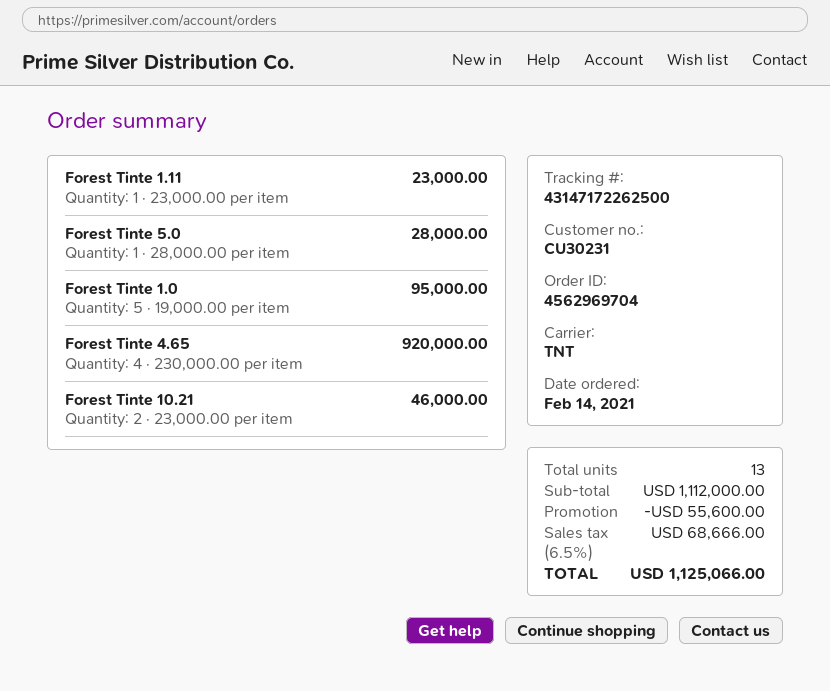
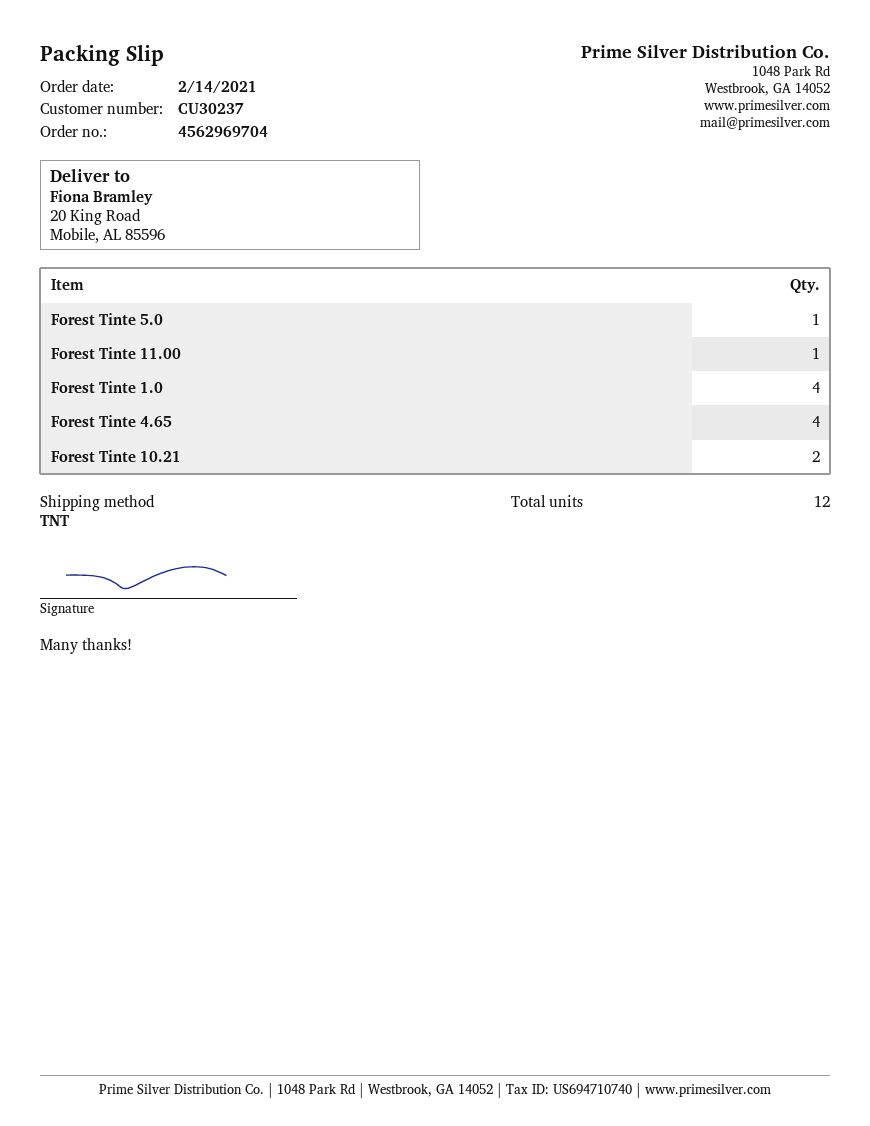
customer number: CU30231 -> CU30237
Forest Tinte 1.11: 1 -> none
Forest Tinte 1.0: 5 -> 4
Forest Tinte 11.00: none -> 1
total quantity: 13 -> 12

